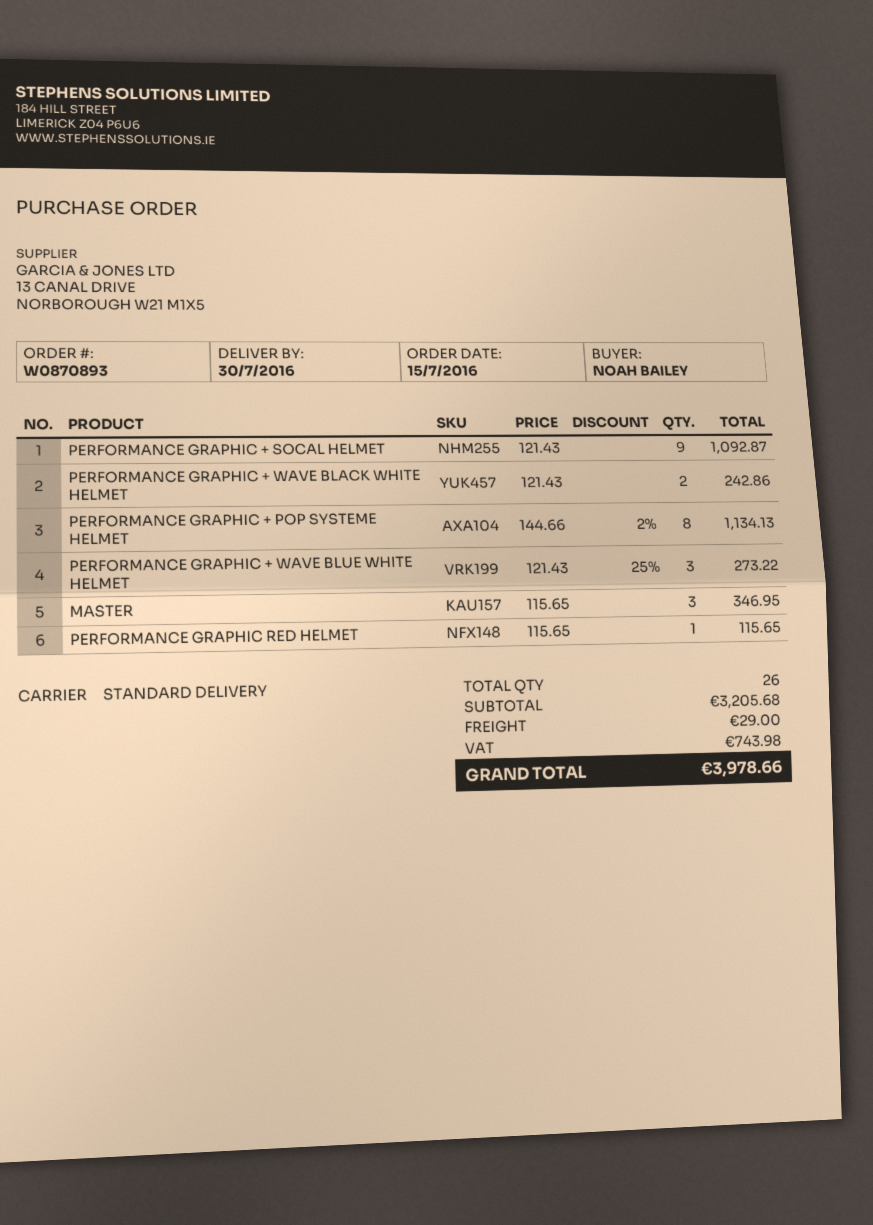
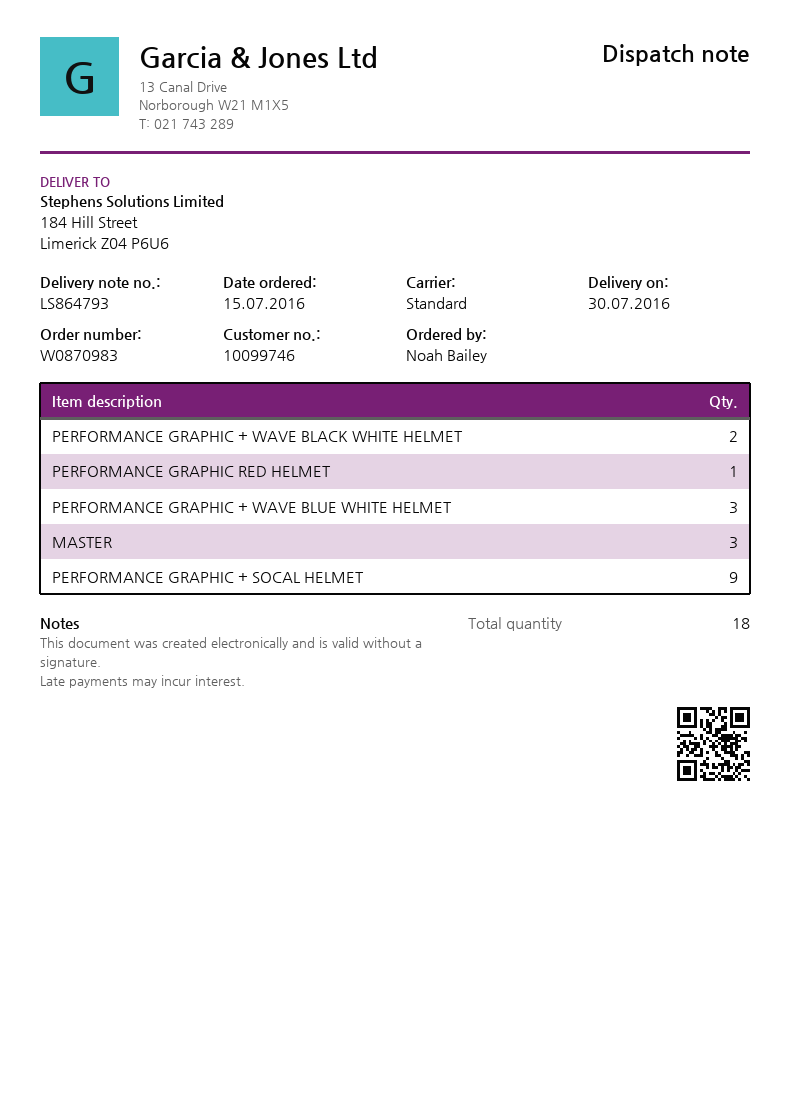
order number: W0870893 -> W0870983
PERFORMANCE GRAPHIC + POP SYSTEME HELMET: 8 -> none
total quantity: 26 -> 18

